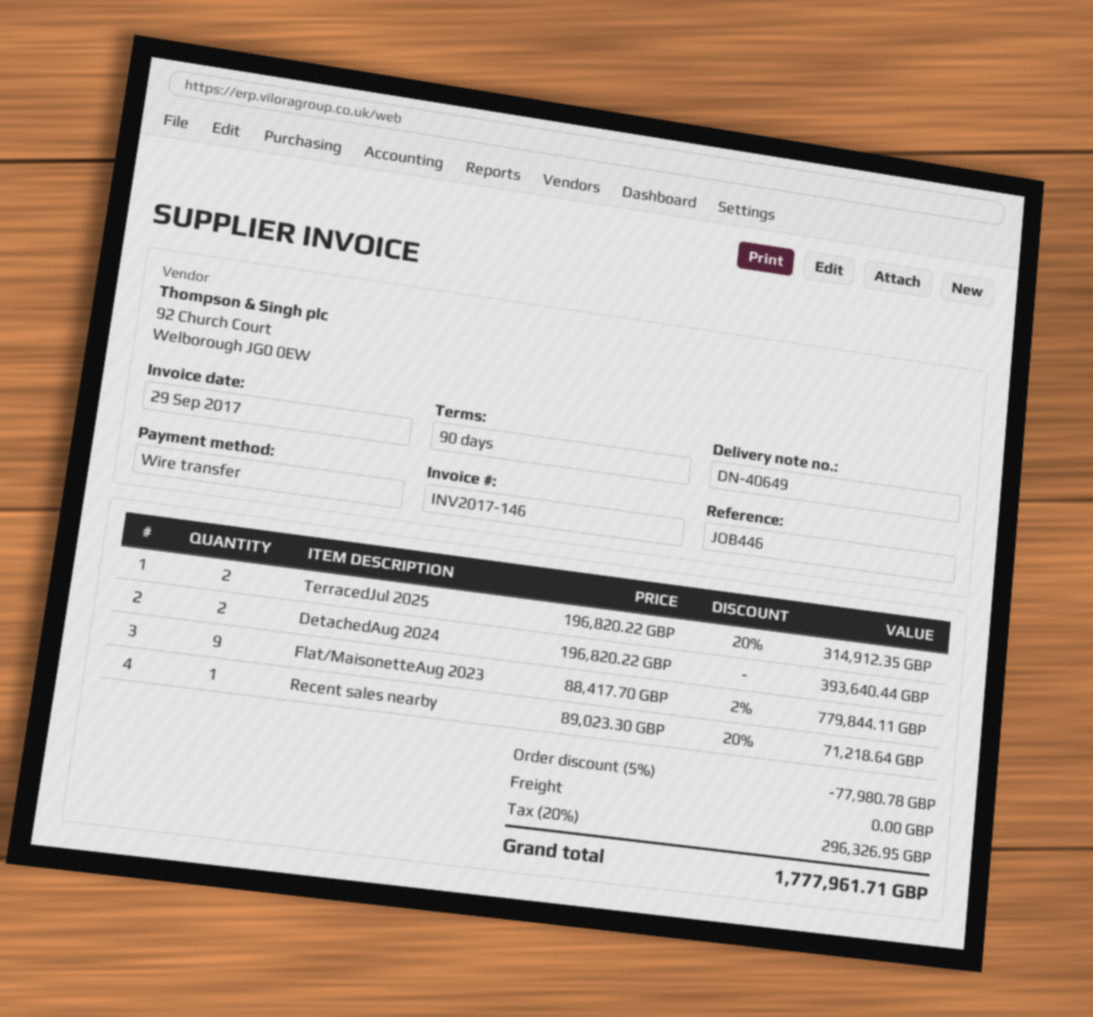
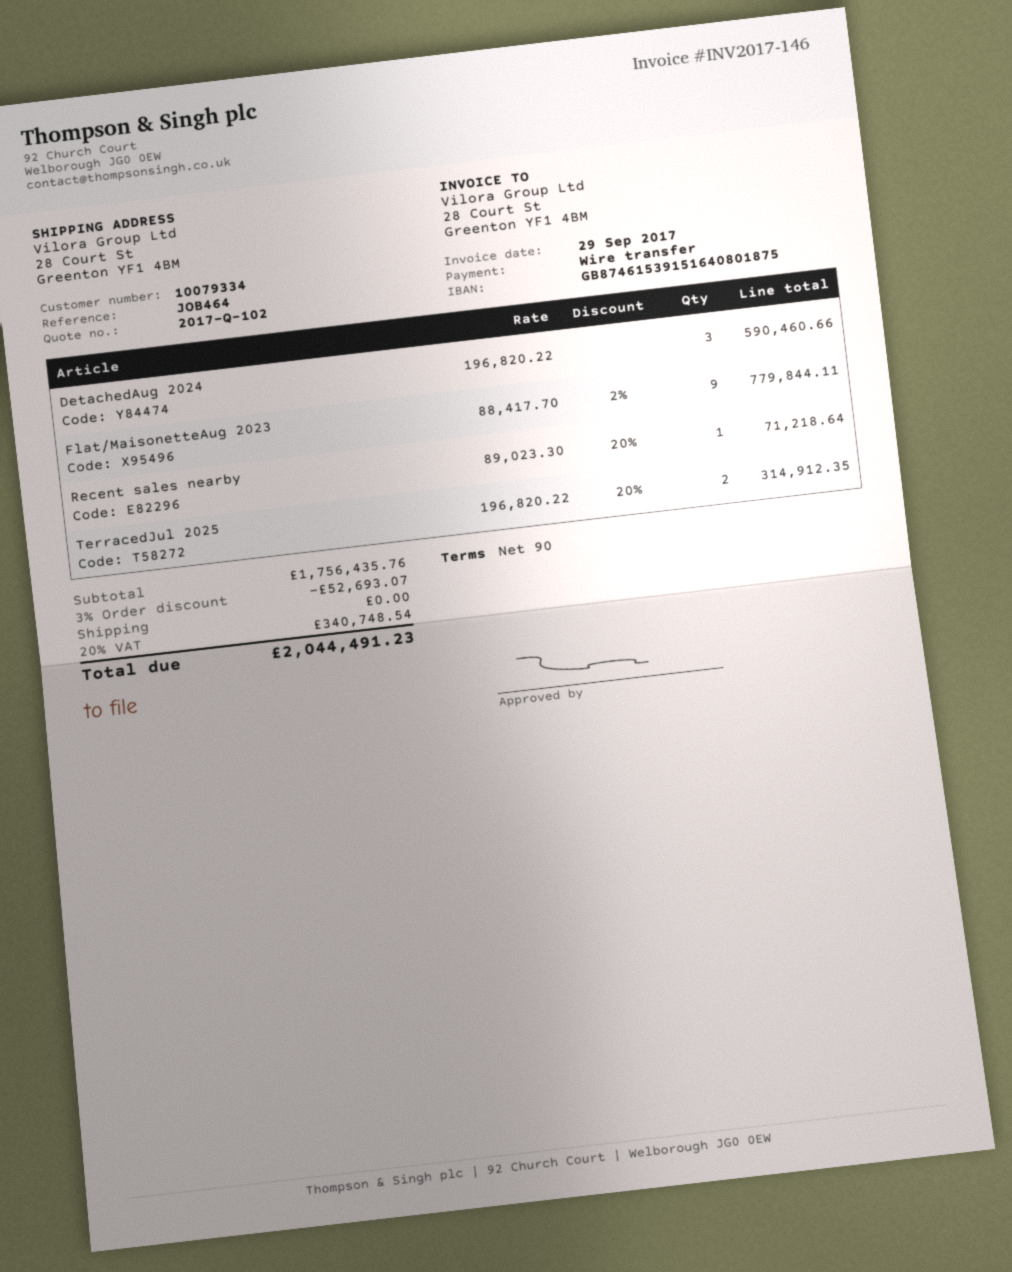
reference: JOB446 -> JOB464
DetachedAug 2024: 2 x 196820.22 = 393640.44 -> 3 x 196820.22 = 590460.66
discount: 5% = 77980.78 -> 3% = 52693.07
tax: 20% = 296326.95 -> 20% = 340748.54
total: 1777961.71 -> 2044491.23

